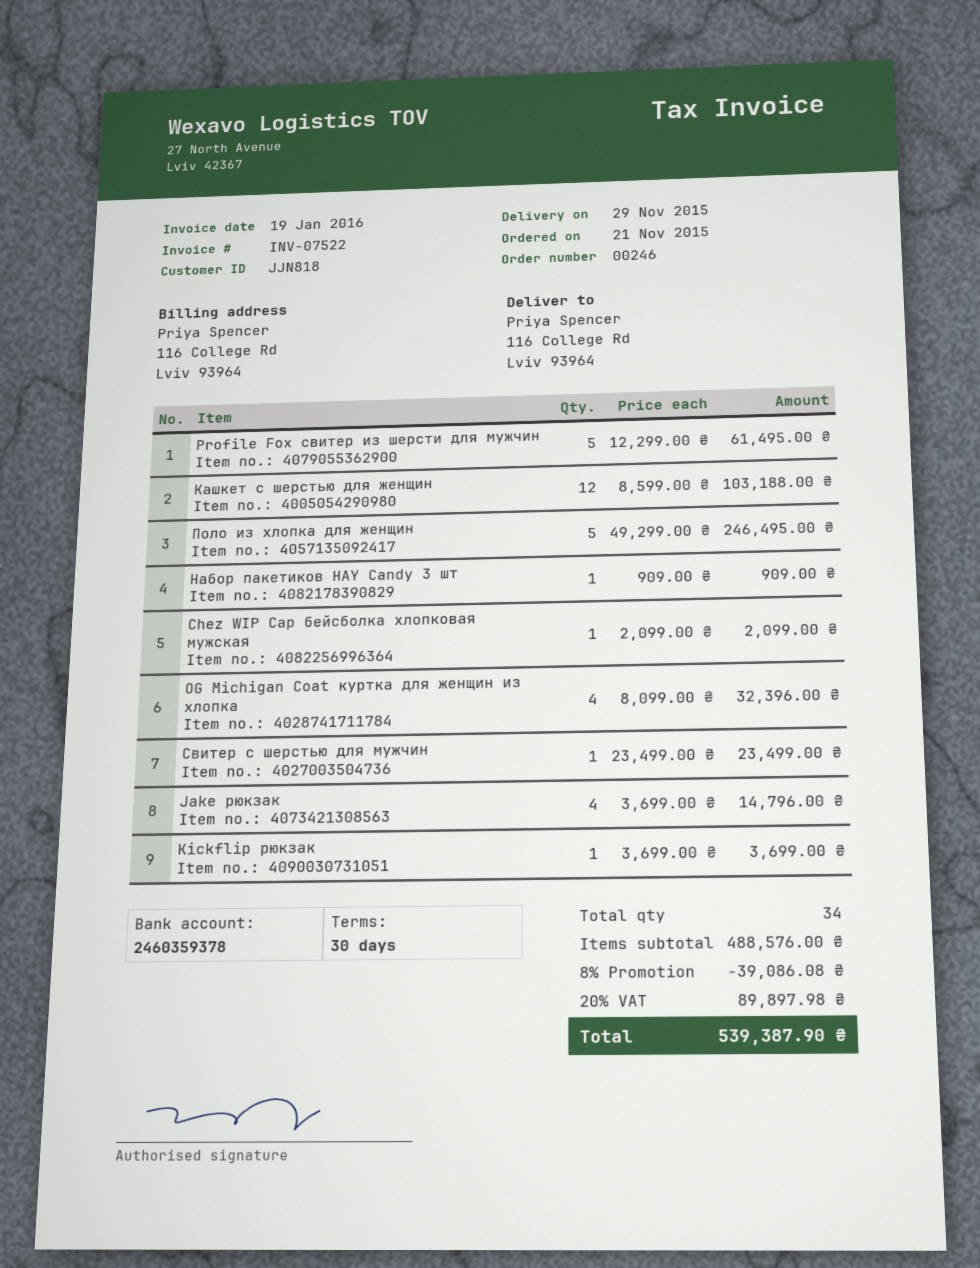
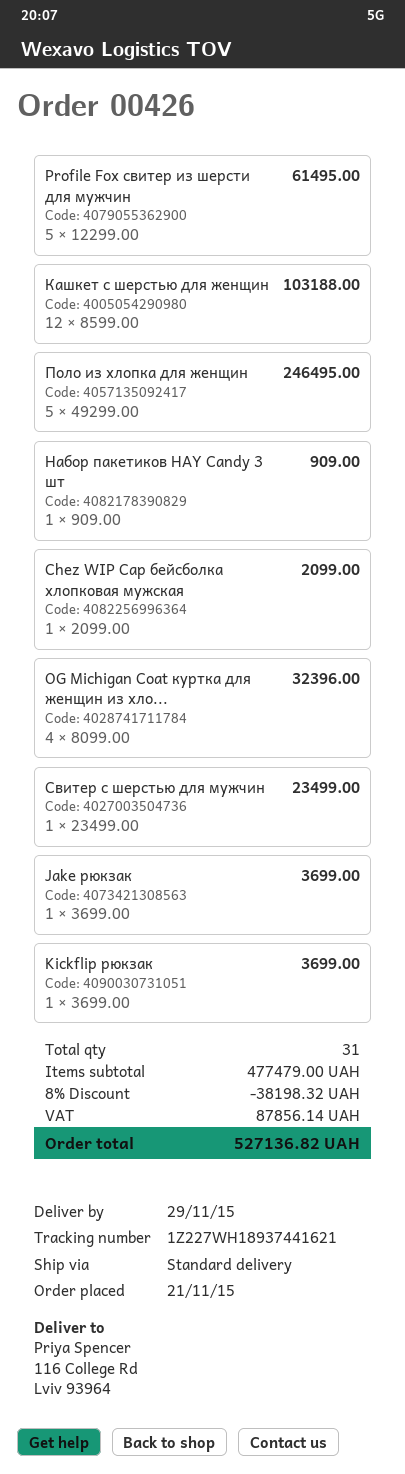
order number: 00246 -> 00426
Jake рюкзак: 4 x 3699.00 = 14796.00 -> 1 x 3699.00 = 3699.00
total quantity: 34 -> 31
subtotal: 488576.00 -> 477479.00
discount: 8% = 39086.08 -> 8% = 38198.32
tax: 89897.98 -> 87856.14
total: 539387.90 -> 527136.82

